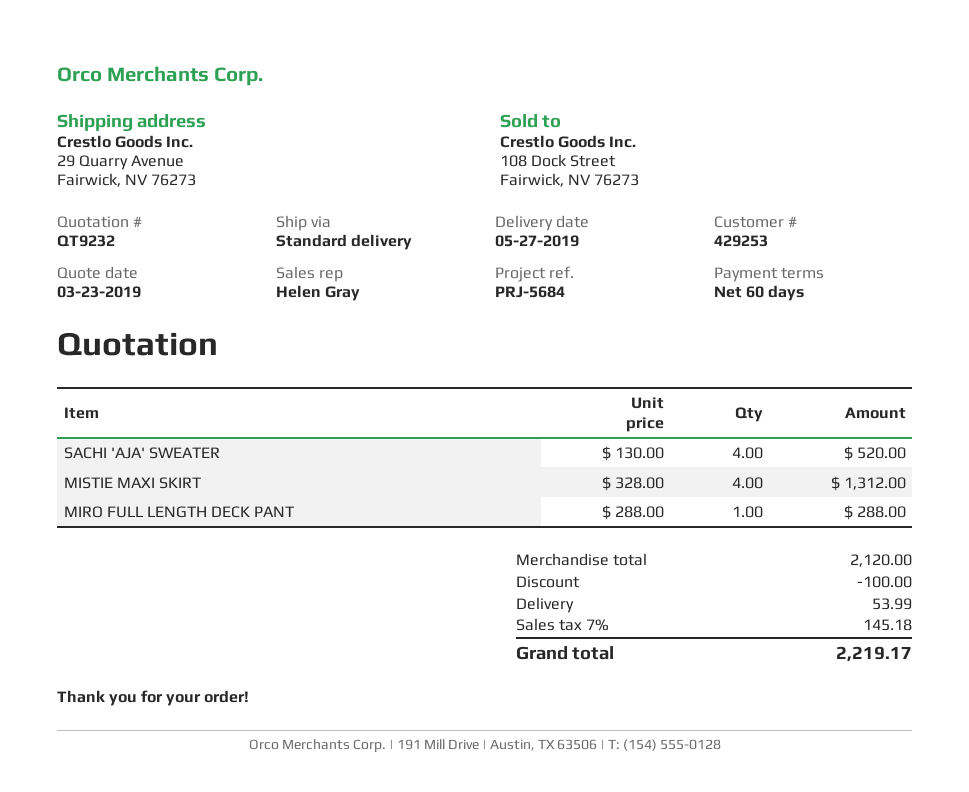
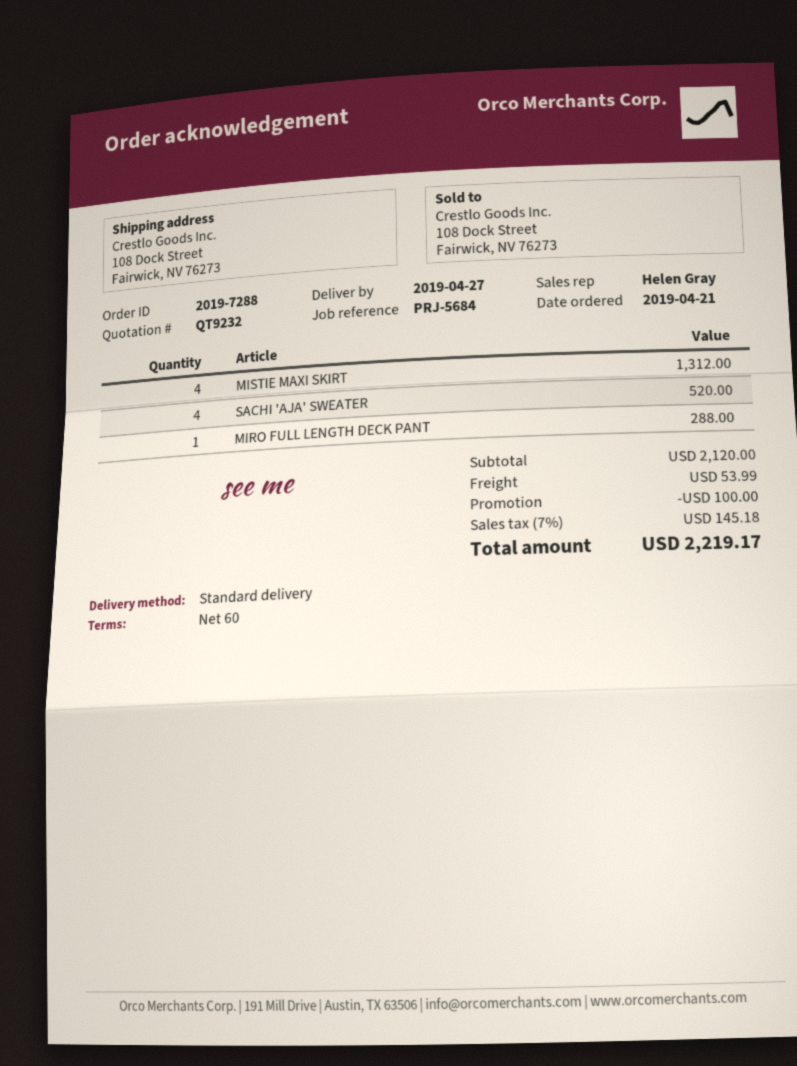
delivery date: 2019-05-27 -> 2019-04-27
ship to: 29 Quarry Avenue, Fairwick, NV 76273 -> 108 Dock Street, Fairwick, NV 76273

